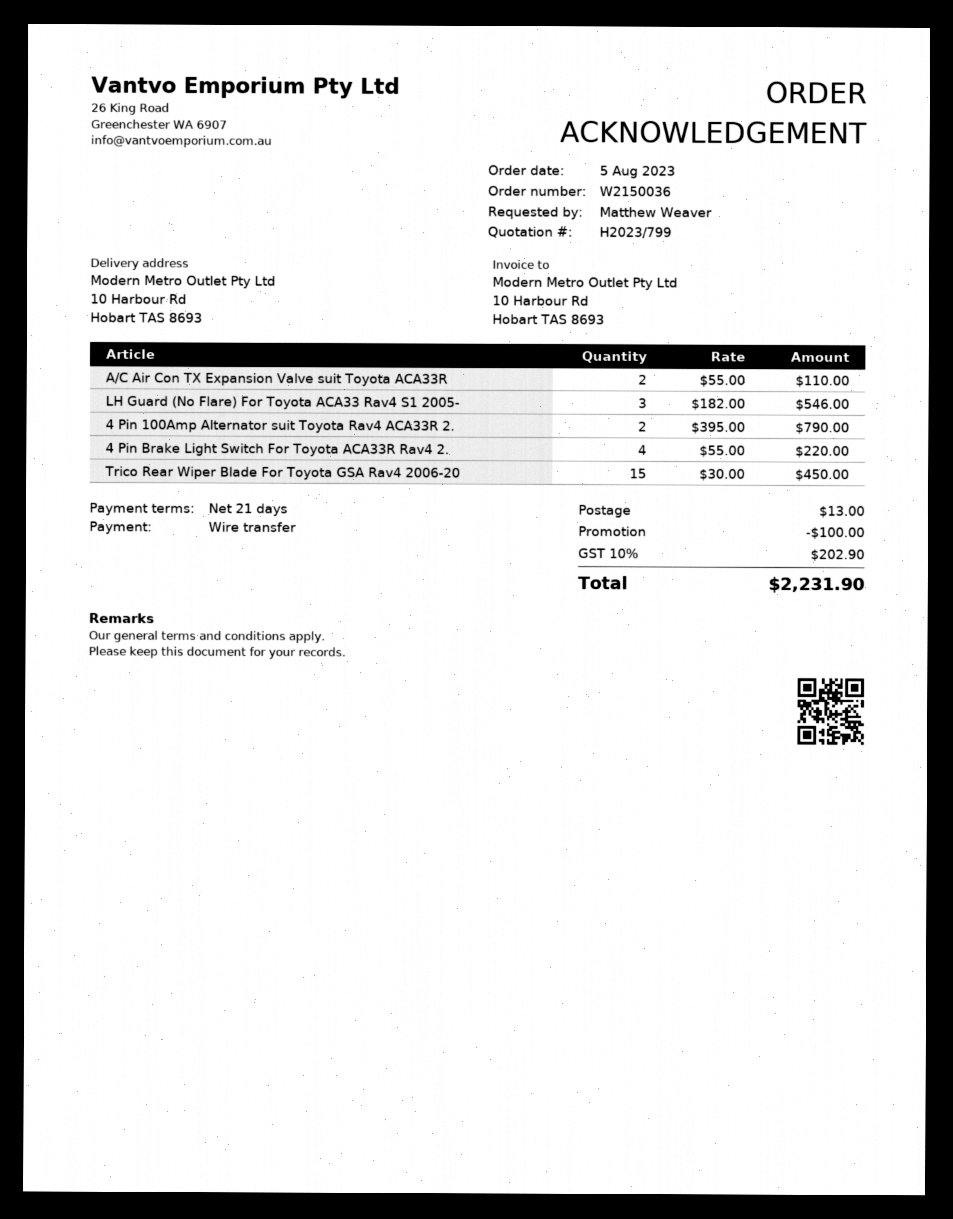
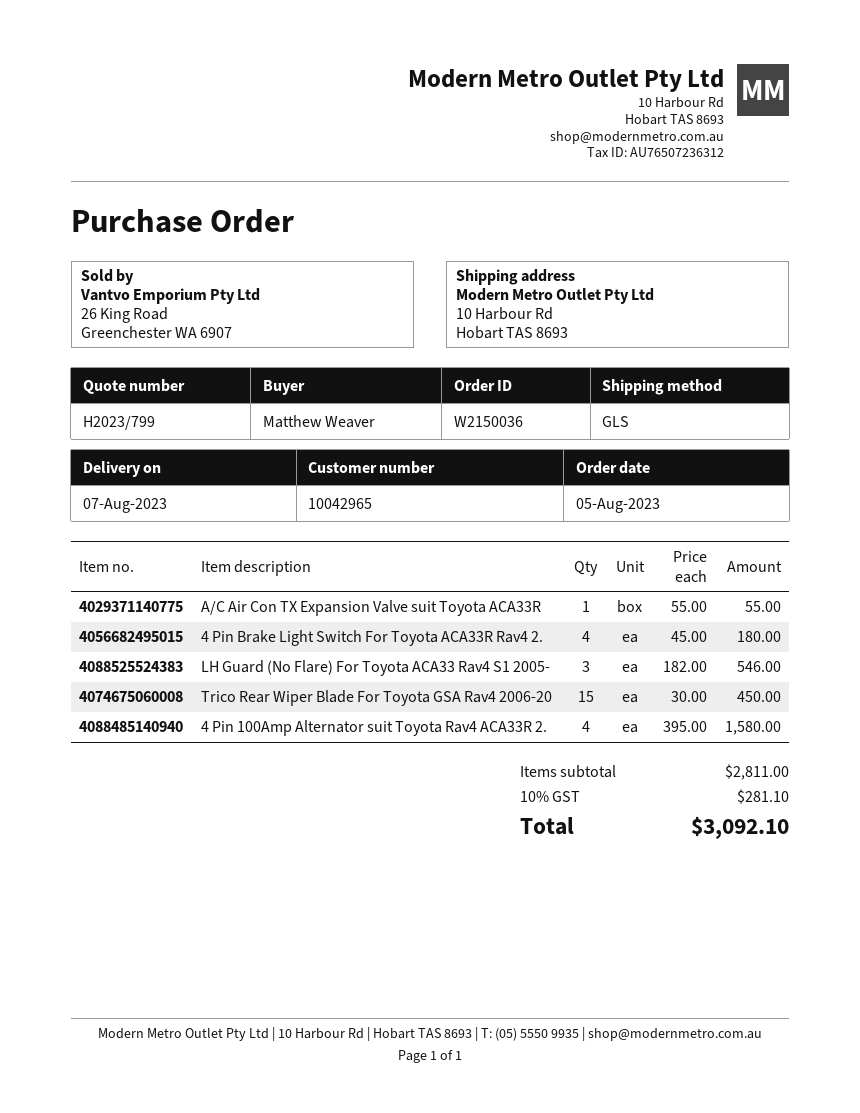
A/C Air Con TX Expansion Valve suit Toyota ACA33R: 2 x 55.00 = 110.00 -> 1 x 55.00 = 55.00
4 Pin 100Amp Alternator suit Toyota Rav4 ACA33R 2.: 2 x 395.00 = 790.00 -> 4 x 395.00 = 1580.00
4 Pin Brake Light Switch For Toyota ACA33R Rav4 2.: 4 x 55.00 = 220.00 -> 4 x 45.00 = 180.00
discount: 100.00 -> none
shipping: 13.00 -> none
tax: 10% = 202.90 -> 10% = 281.10
total: 2231.90 -> 3092.10

